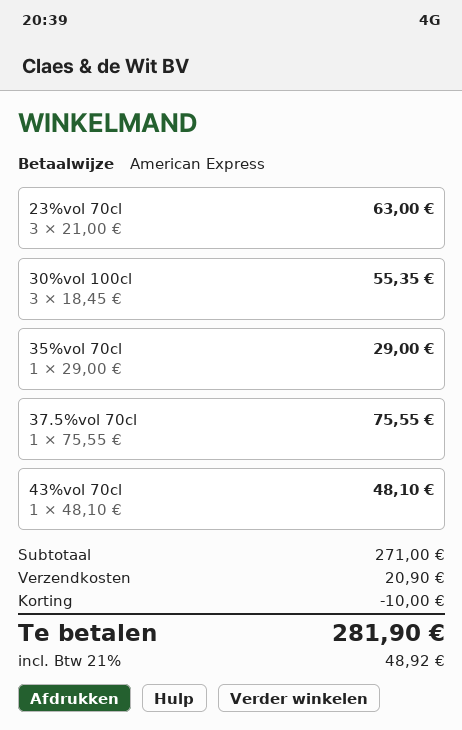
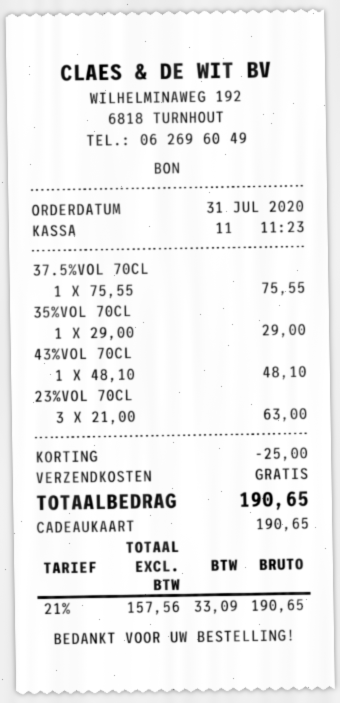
payment method: American Express -> gift card
30%vol 100cl: 3 x 18.45 = 55.35 -> none
discount: 10.00 -> 25.00
shipping: 20.90 -> 0.00
tax: 21% = 48.92 -> 21% = 33.09
total: 281.90 -> 190.65

